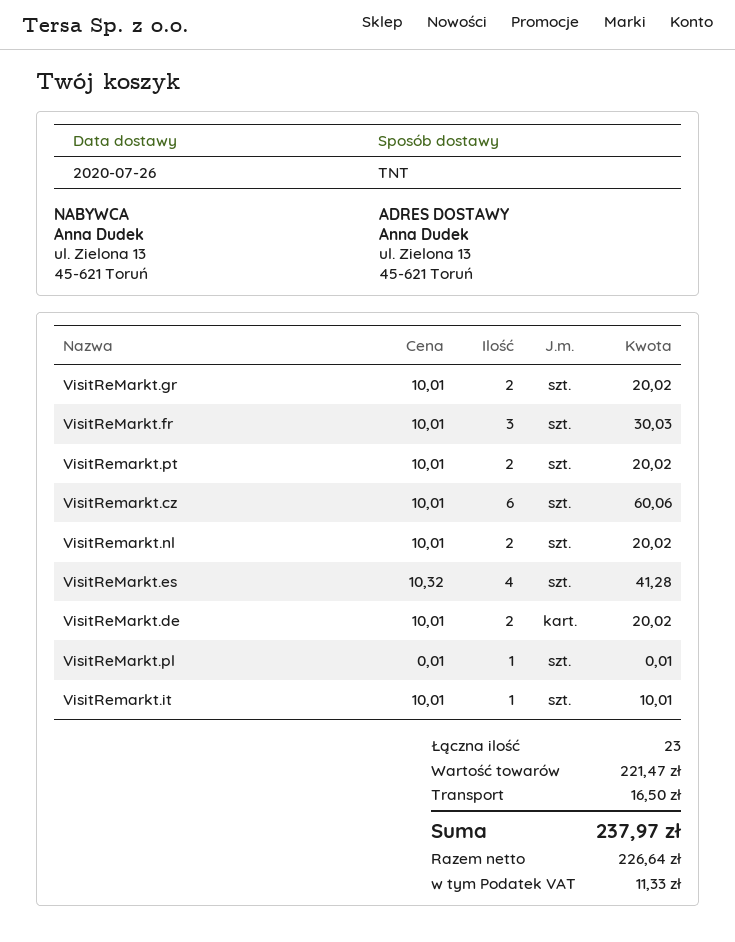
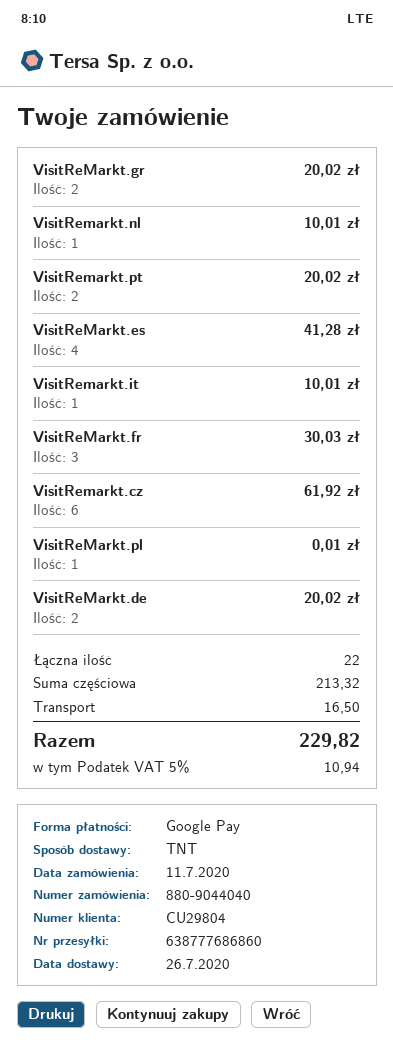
VisitRemarkt.cz: 6 for 60.06 -> 6 for 61.92
VisitRemarkt.nl: 2 for 20.02 -> 1 for 10.01
total quantity: 23 -> 22
subtotal: 221.47 -> 213.32
tax: 11.33 -> 10.94
total: 237.97 -> 229.82

